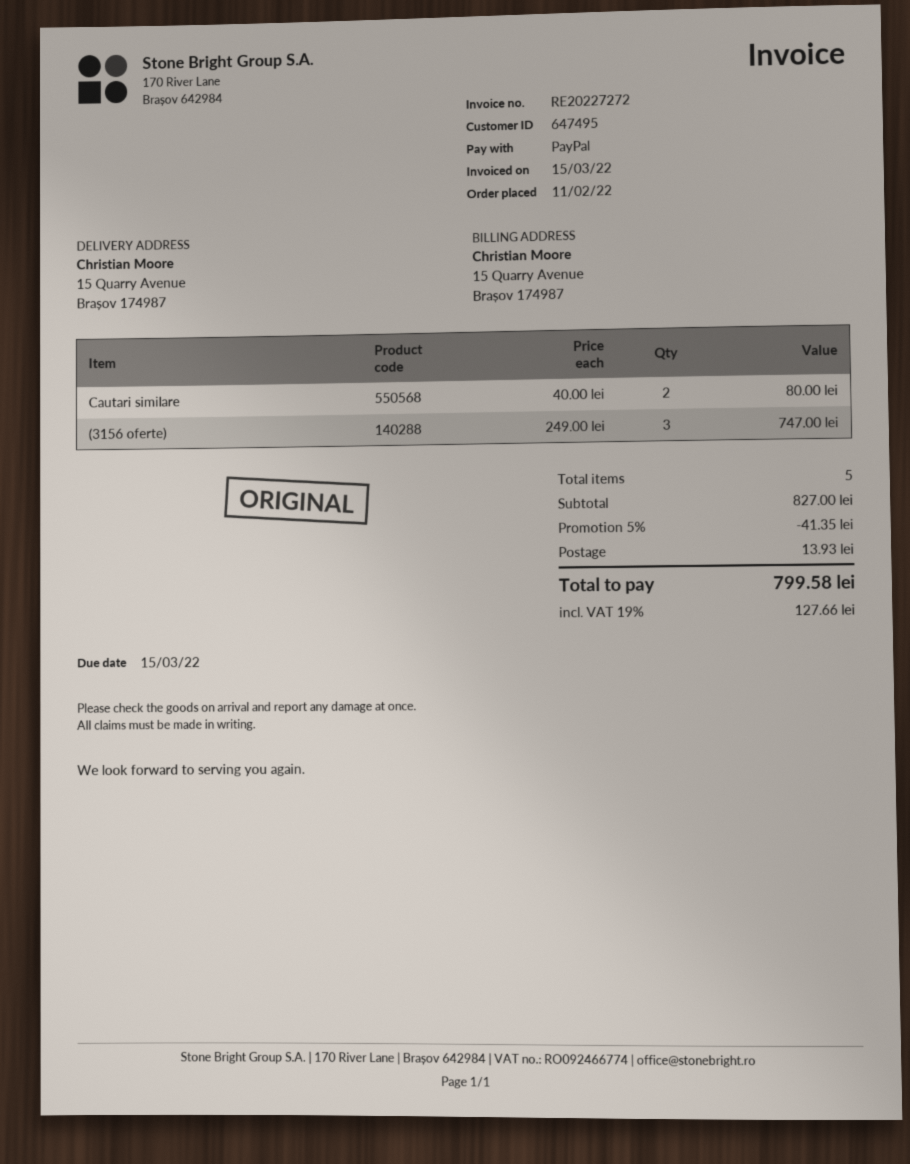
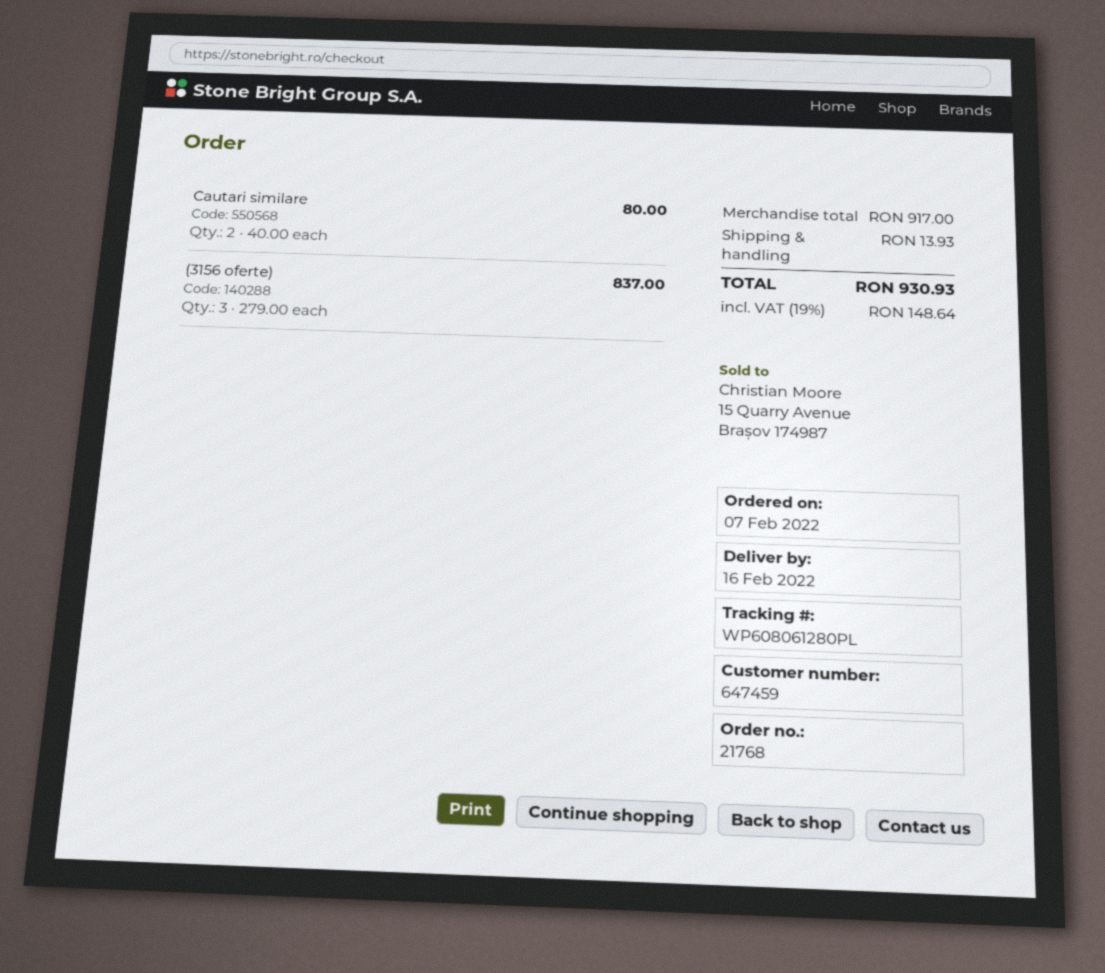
order date: 2022-02-11 -> 2022-02-07
customer number: 647495 -> 647459
(3156 oferte): 3 x 249.00 = 747.00 -> 3 x 279.00 = 837.00
subtotal: 827.00 -> 917.00
discount: 5% = 41.35 -> none
tax: 19% = 127.66 -> 19% = 148.64
total: 799.58 -> 930.93

